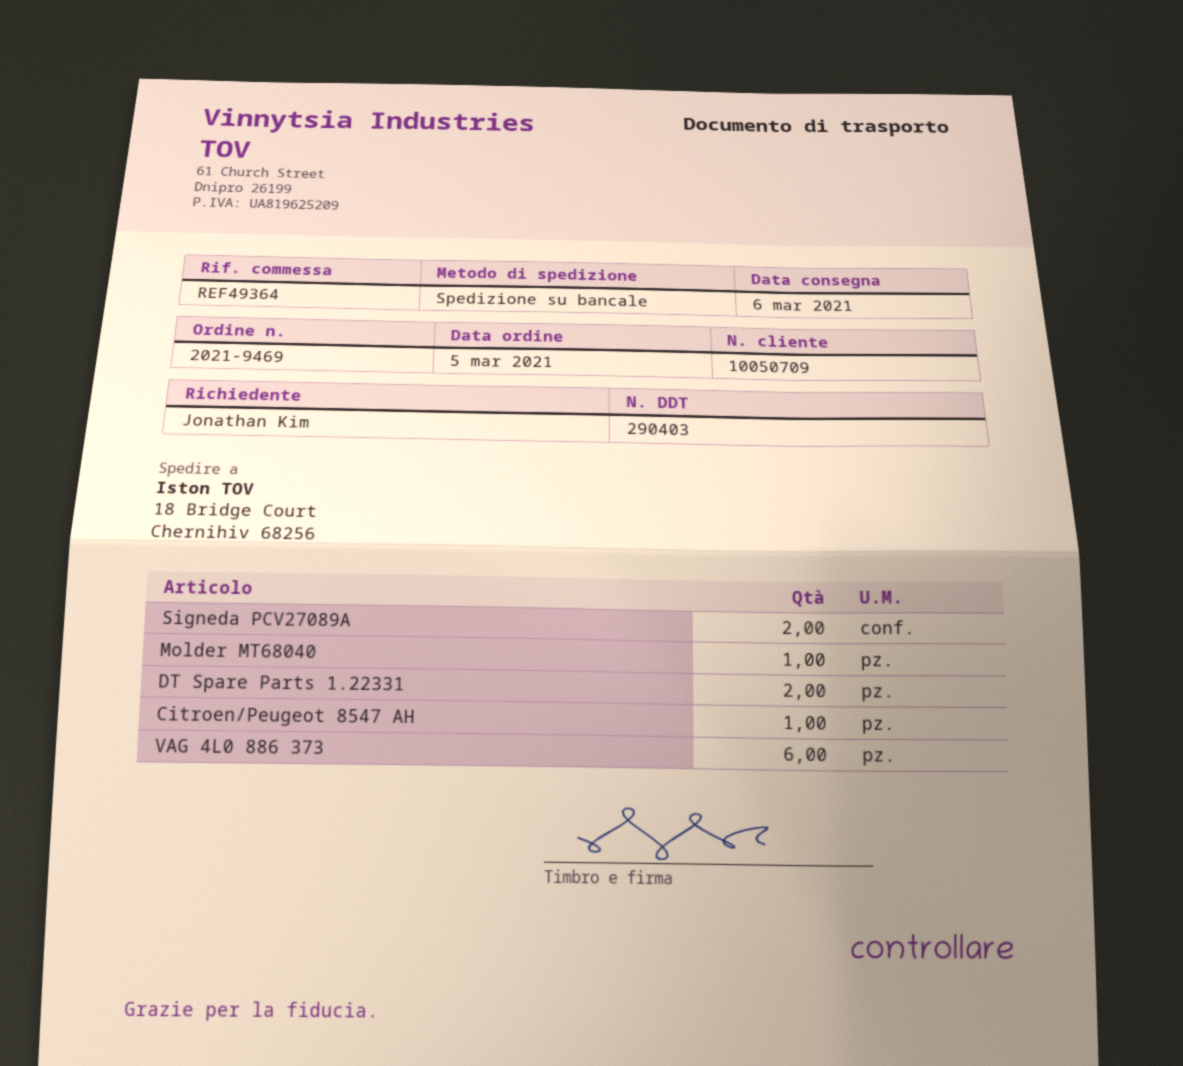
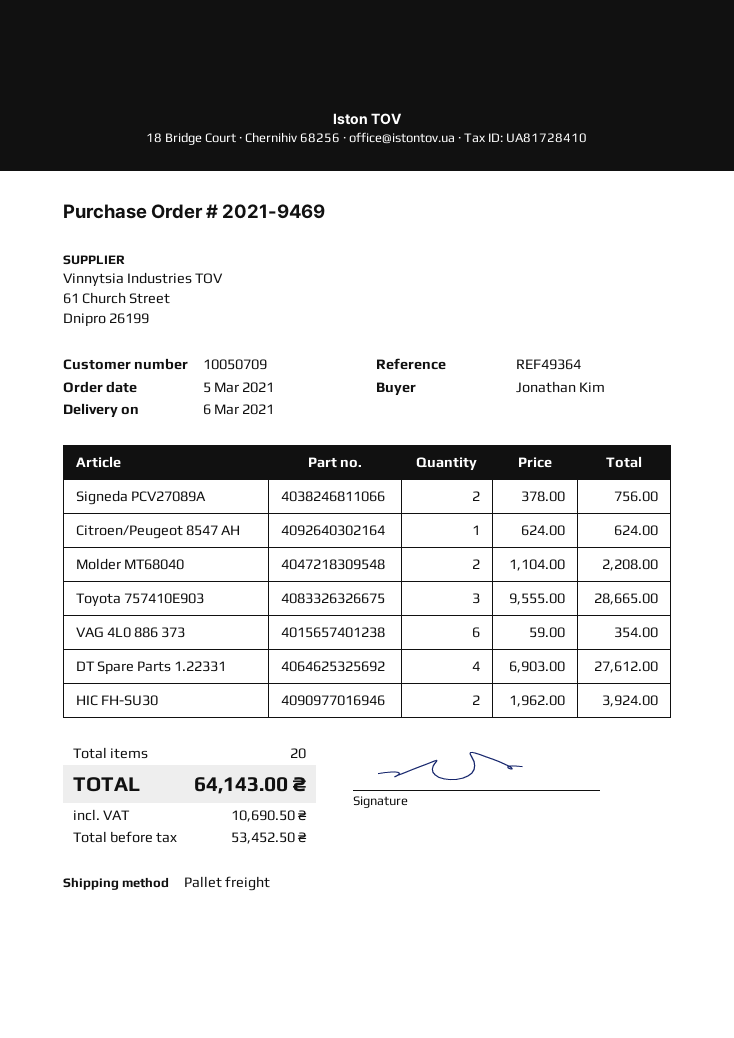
Molder MT68040: 1 -> 2
DT Spare Parts 1.22331: 2 -> 4
Toyota 757410E903: none -> 3
HIC FH-SU30: none -> 2

